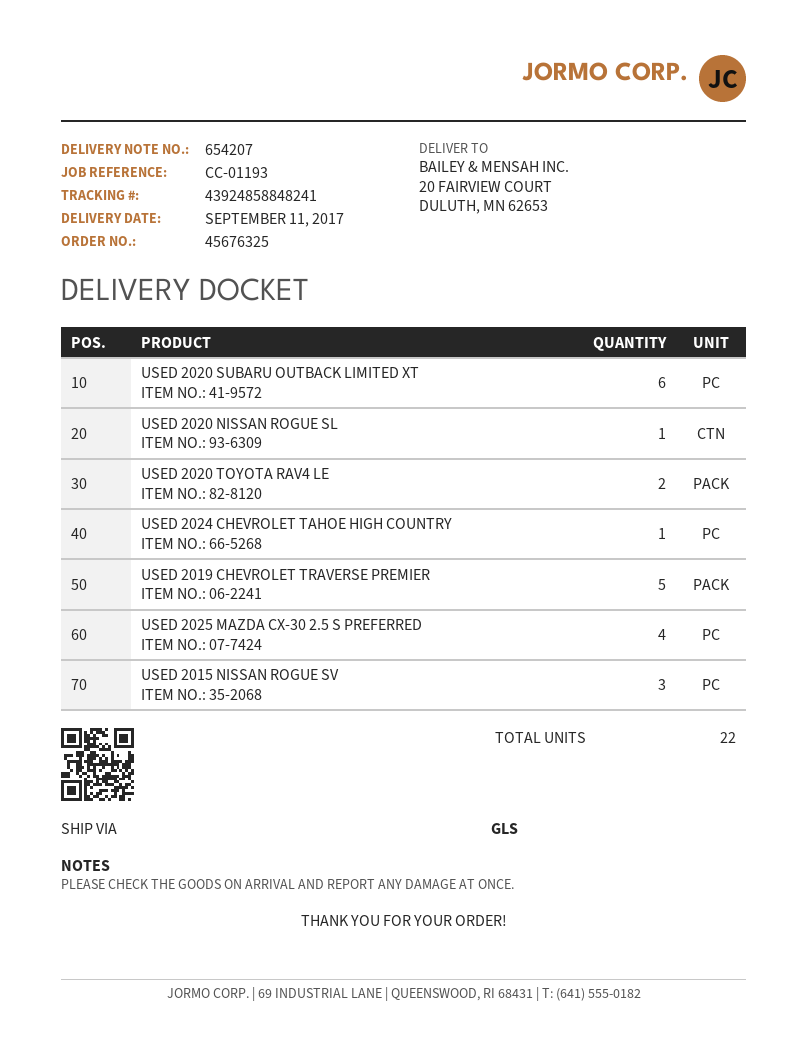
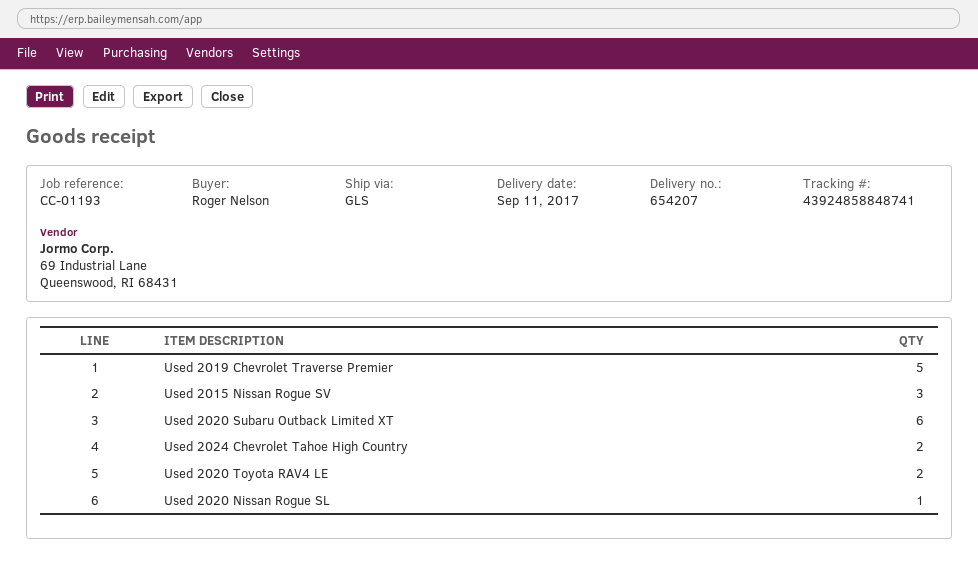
tracking number: 43924858848241 -> 43924858848741
USED 2024 CHEVROLET TAHOE HIGH COUNTRY: 1 -> 2
USED 2025 MAZDA CX-30 2.5 S PREFERRED: 4 -> none

